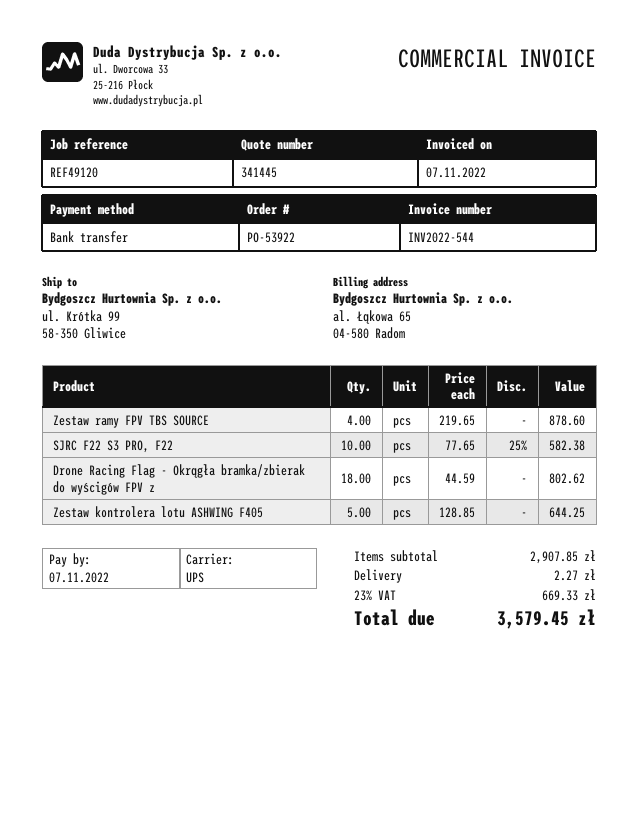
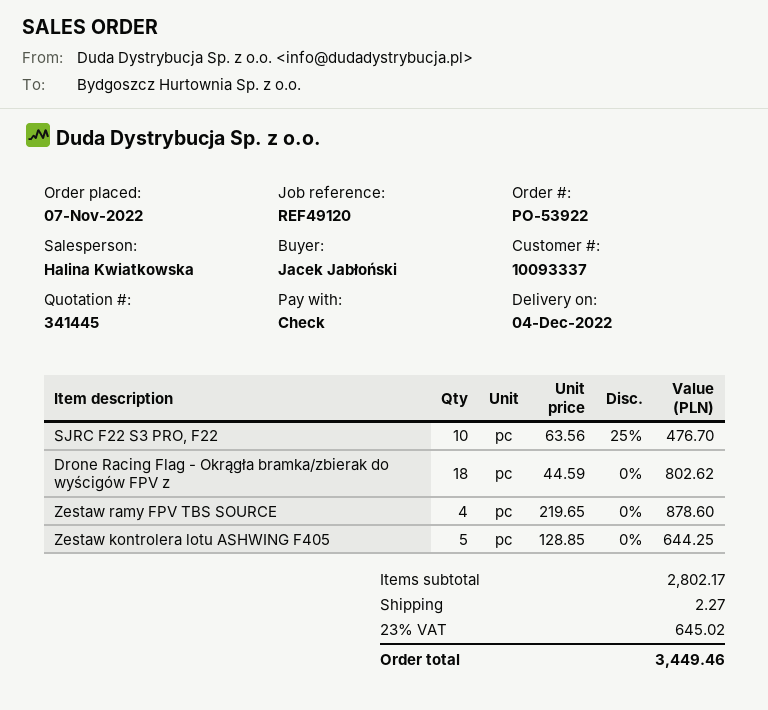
payment method: bank transfer -> cheque
SJRC F22 S3 PRO, F22: 10 x 77.65 - 25% = 582.38 -> 10 x 63.56 - 25% = 476.70
subtotal: 2907.85 -> 2802.17
tax: 23% = 669.33 -> 23% = 645.02
total: 3579.45 -> 3449.46

